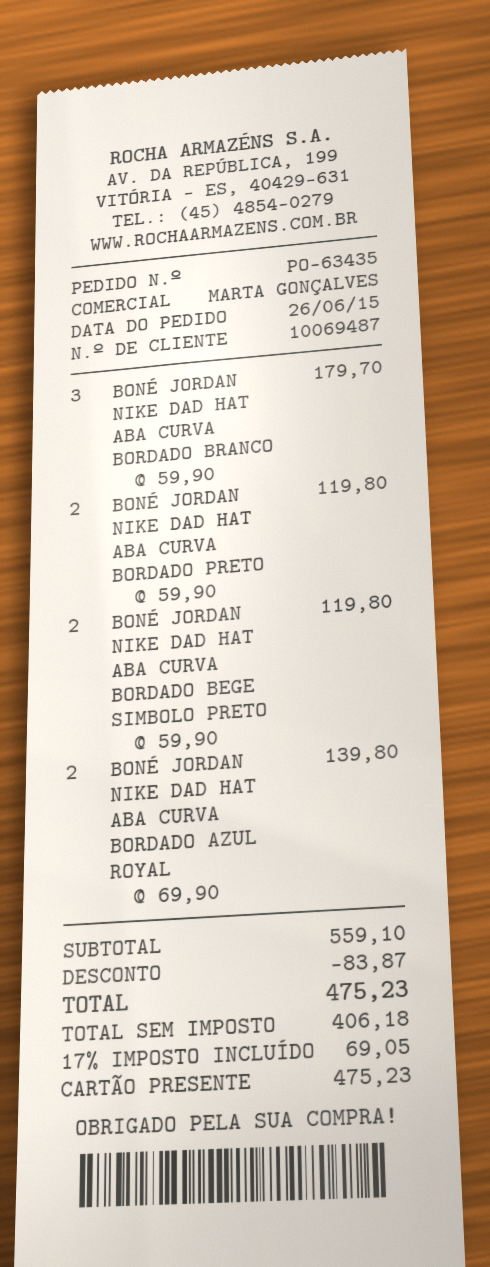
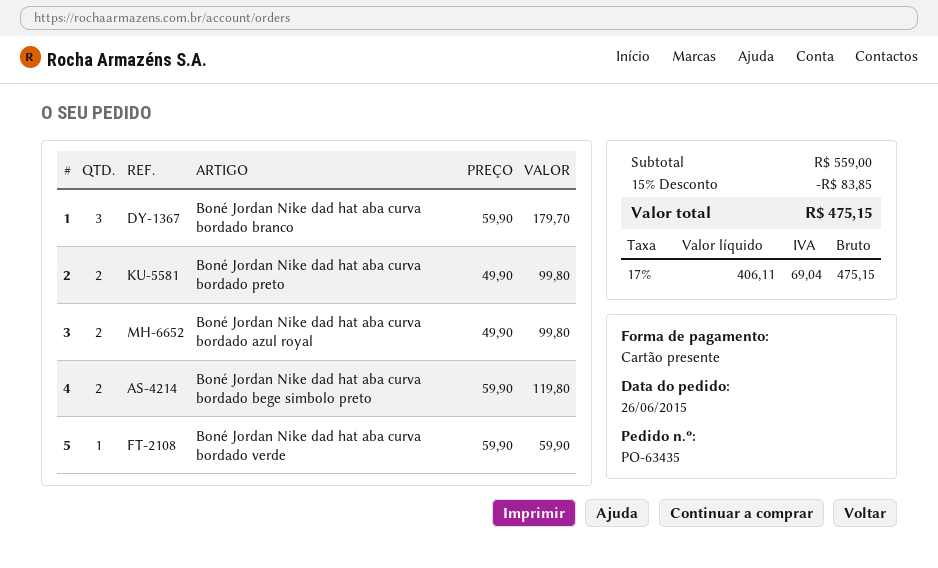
BONÉ JORDAN NIKE DAD HAT ABA CURVA BORDADO PRETO: 2 x 59.90 = 119.80 -> 2 x 49.90 = 99.80
BONÉ JORDAN NIKE DAD HAT ABA CURVA BORDADO AZUL ROYAL: 2 x 69.90 = 139.80 -> 2 x 49.90 = 99.80
Boné Jordan Nike dad hat aba curva bordado verde: none -> 1 x 59.90 = 59.90
subtotal: 559.10 -> 559.00
discount: 83.87 -> 83.85
net: 406.18 -> 406.11
tax: 17% = 69.05 -> 17% = 69.04
total: 475.23 -> 475.15

